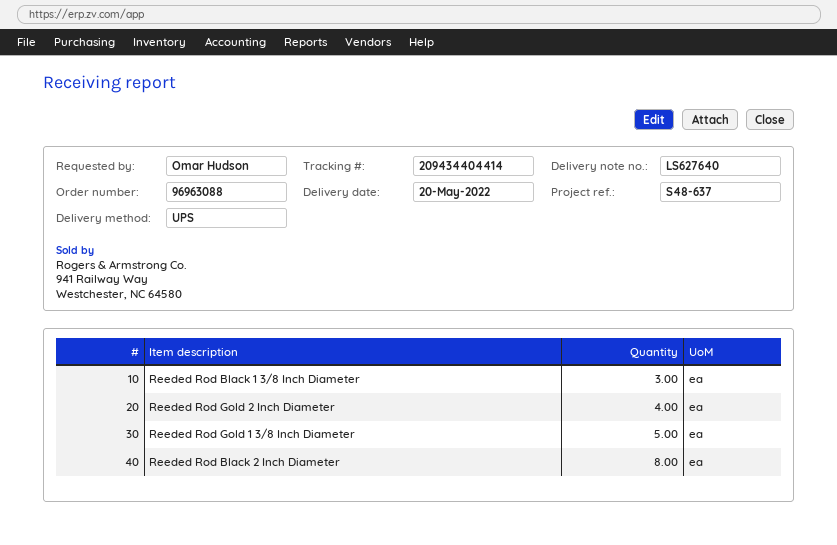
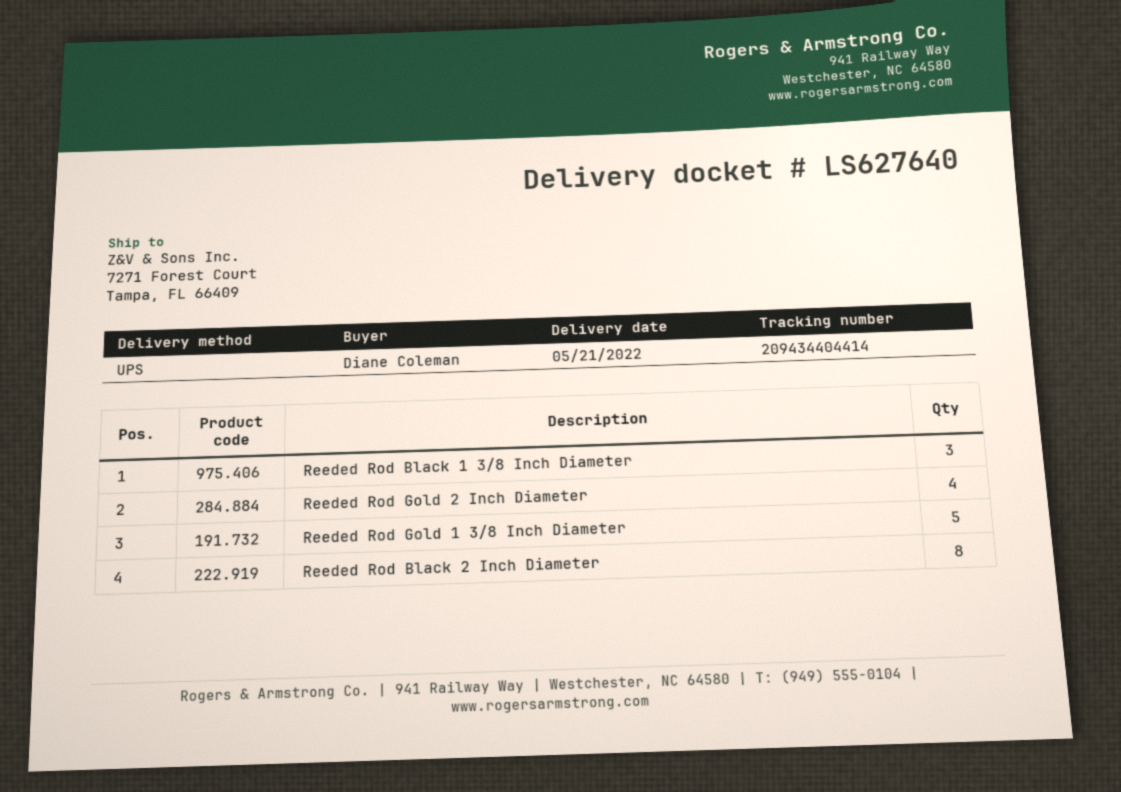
delivery date: 2022-05-20 -> 2022-05-21
ordered by: Omar Hudson -> Diane Coleman

